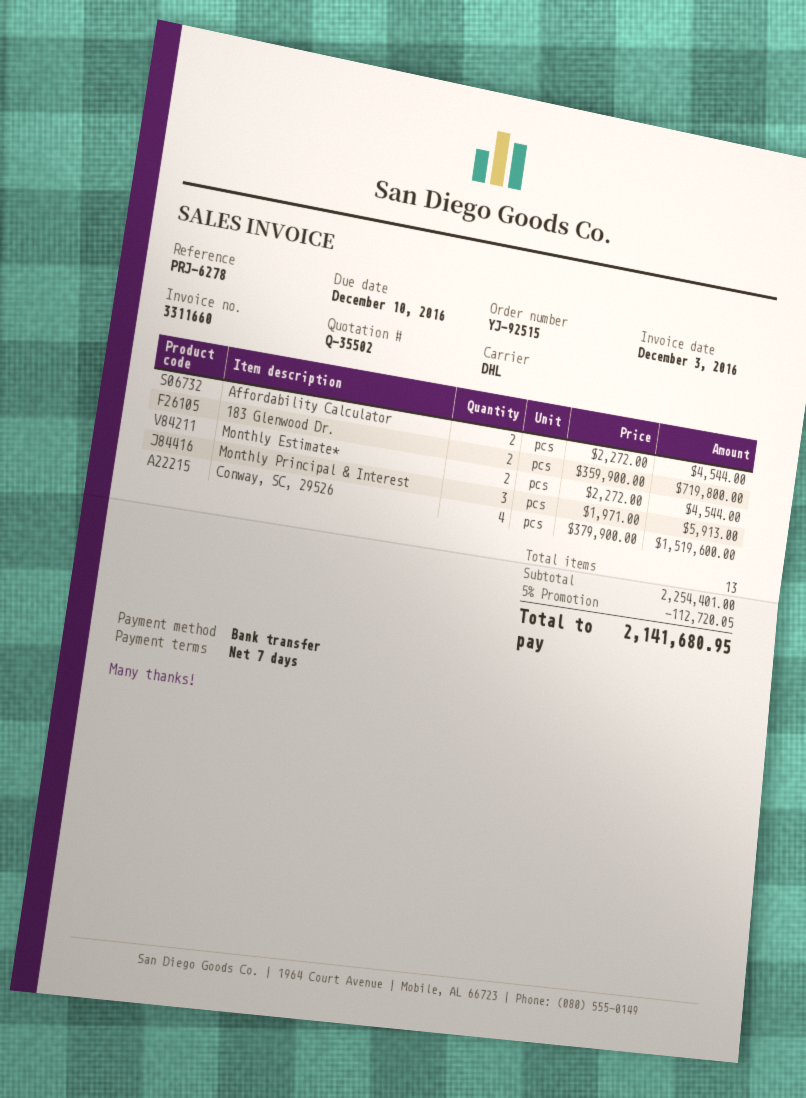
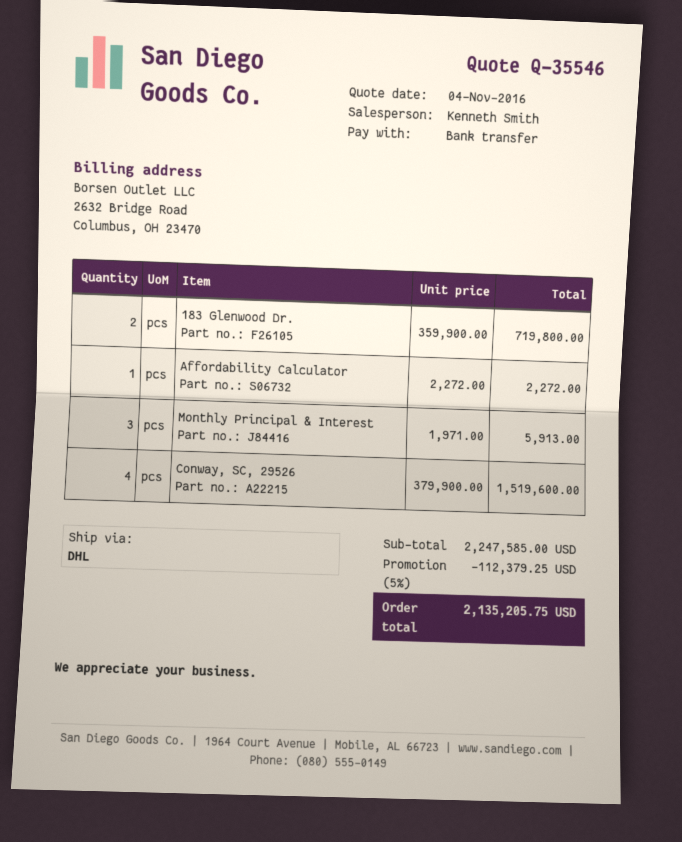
quote number: Q-35502 -> Q-35546
Affordability Calculator: 2 x 2272.00 = 4544.00 -> 1 x 2272.00 = 2272.00
Monthly Estimate*: 2 x 2272.00 = 4544.00 -> none
subtotal: 2254401.00 -> 2247585.00
discount: 5% = 112720.05 -> 5% = 112379.25
total: 2141680.95 -> 2135205.75

